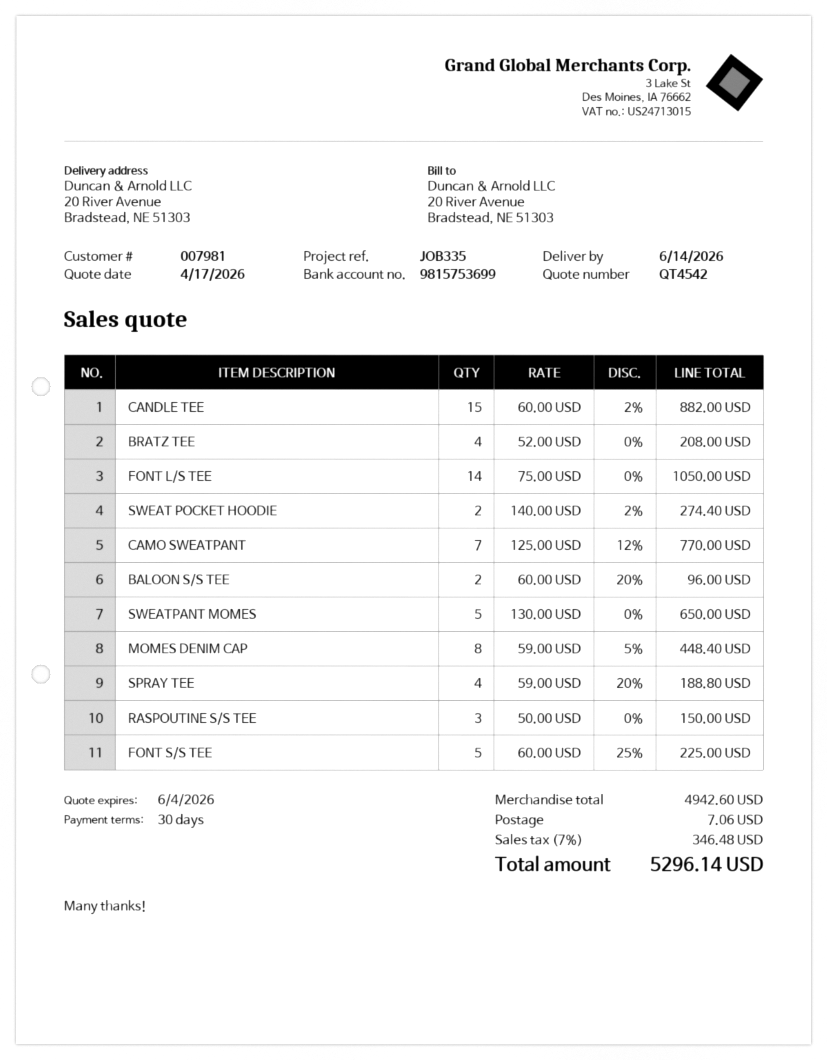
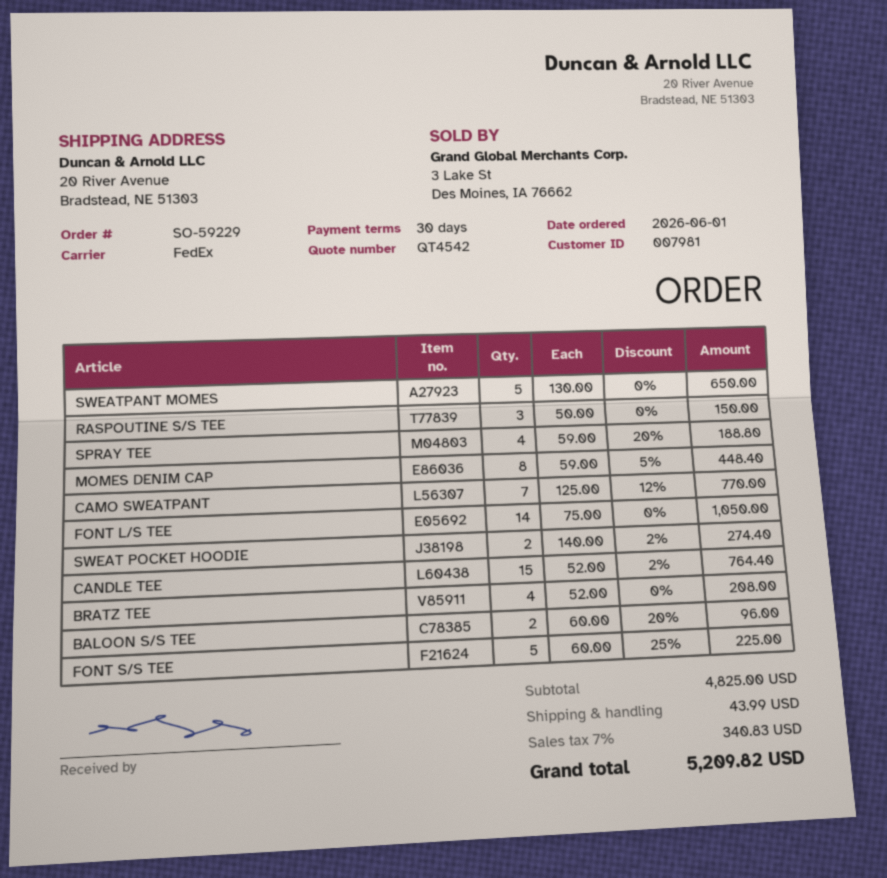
CANDLE TEE: 15 x 60.00 - 2% = 882.00 -> 15 x 52.00 - 2% = 764.40
subtotal: 4942.60 -> 4825.00
shipping: 7.06 -> 43.99
tax: 7% = 346.48 -> 7% = 340.83
total: 5296.14 -> 5209.82

